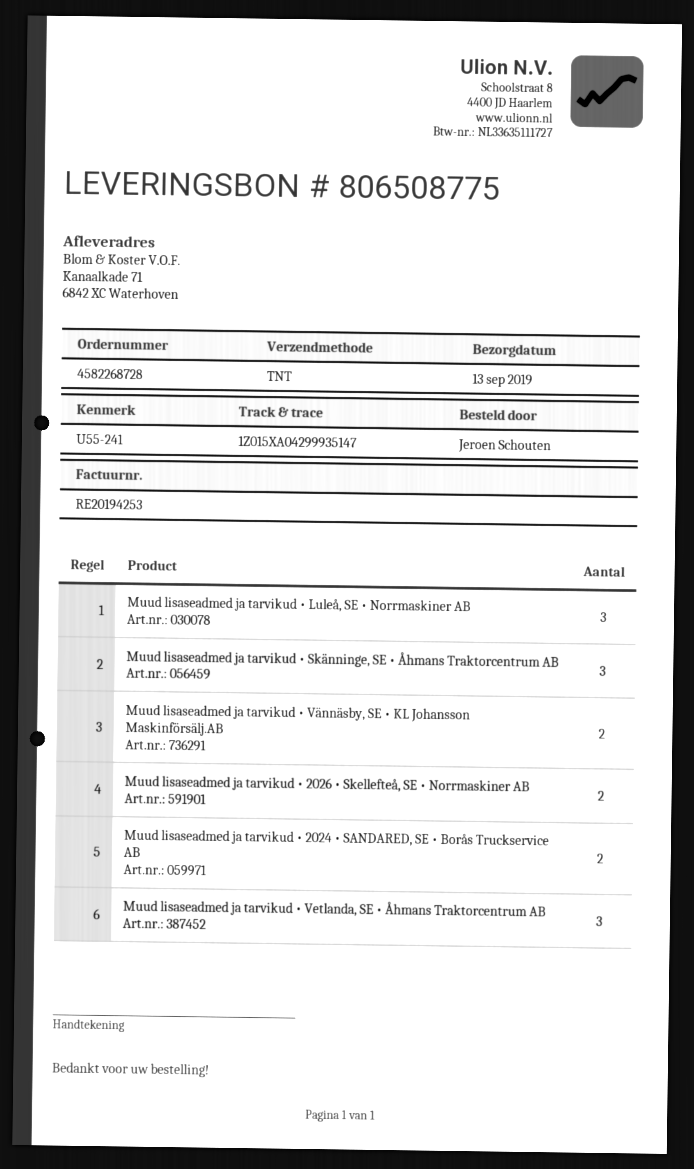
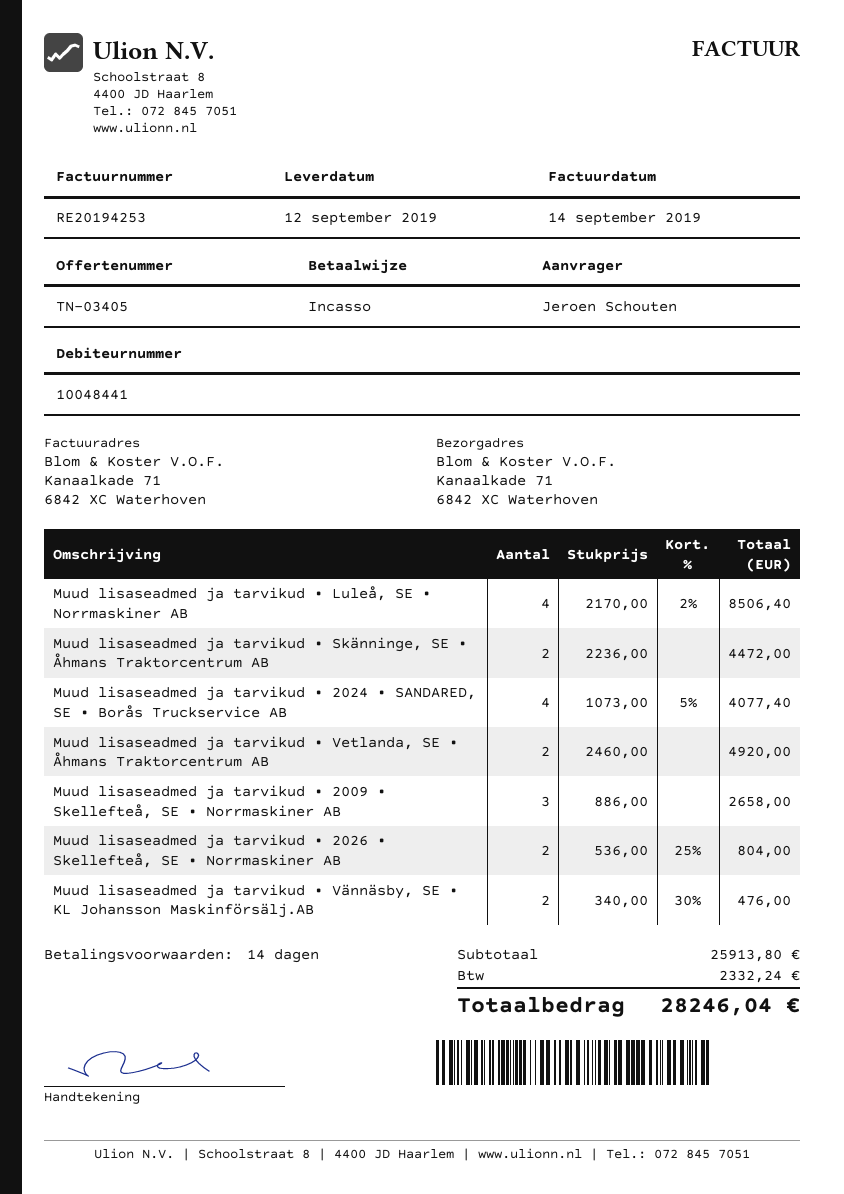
delivery date: 2019-09-13 -> 2019-09-12
Muud lisaseadmed ja tarvikud • Luleå, SE • Norrmaskiner AB: 3 -> 4
Muud lisaseadmed ja tarvikud • Skänninge, SE • Åhmans Traktorcentrum AB: 3 -> 2
Muud lisaseadmed ja tarvikud • 2024 • SANDARED, SE • Borås Truckservice AB: 2 -> 4
Muud lisaseadmed ja tarvikud • Vetlanda, SE • Åhmans Traktorcentrum AB: 3 -> 2
Muud lisaseadmed ja tarvikud • 2009 • Skellefteå, SE • Norrmaskiner AB: none -> 3

